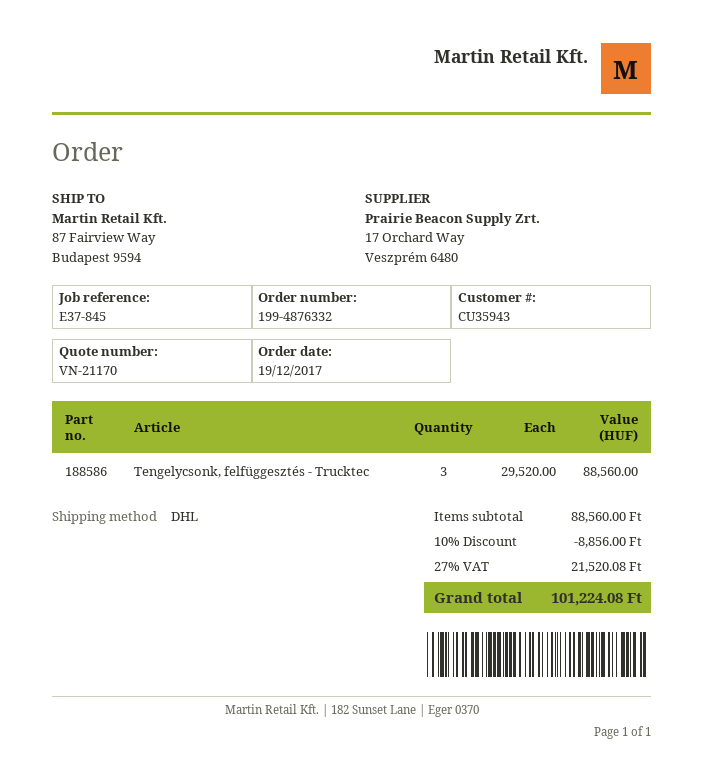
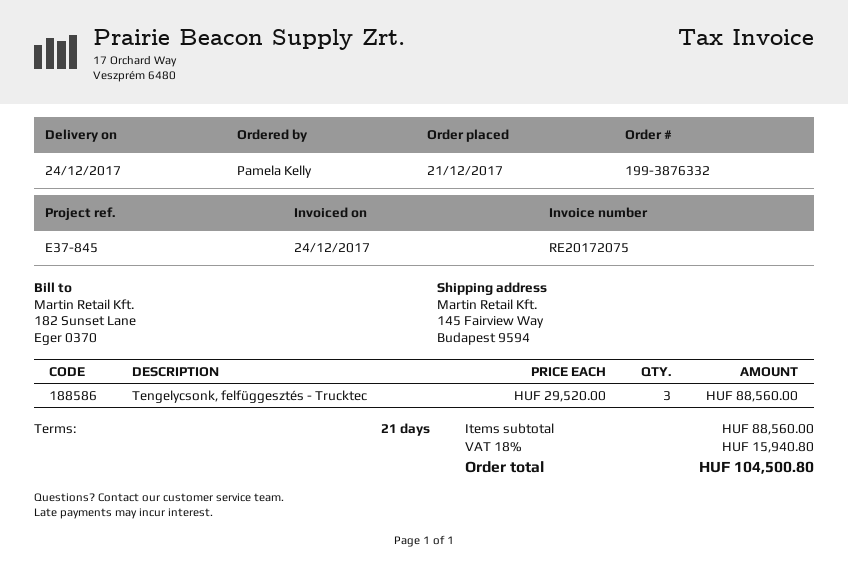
order number: 199-4876332 -> 199-3876332
order date: 2017-12-19 -> 2017-12-21
ship to: 87 Fairview Way, Budapest 9594 -> 145 Fairview Way, Budapest 9594
discount: 10% = 8856.00 -> none
tax: 27% = 21520.08 -> 18% = 15940.80
total: 101224.08 -> 104500.80

